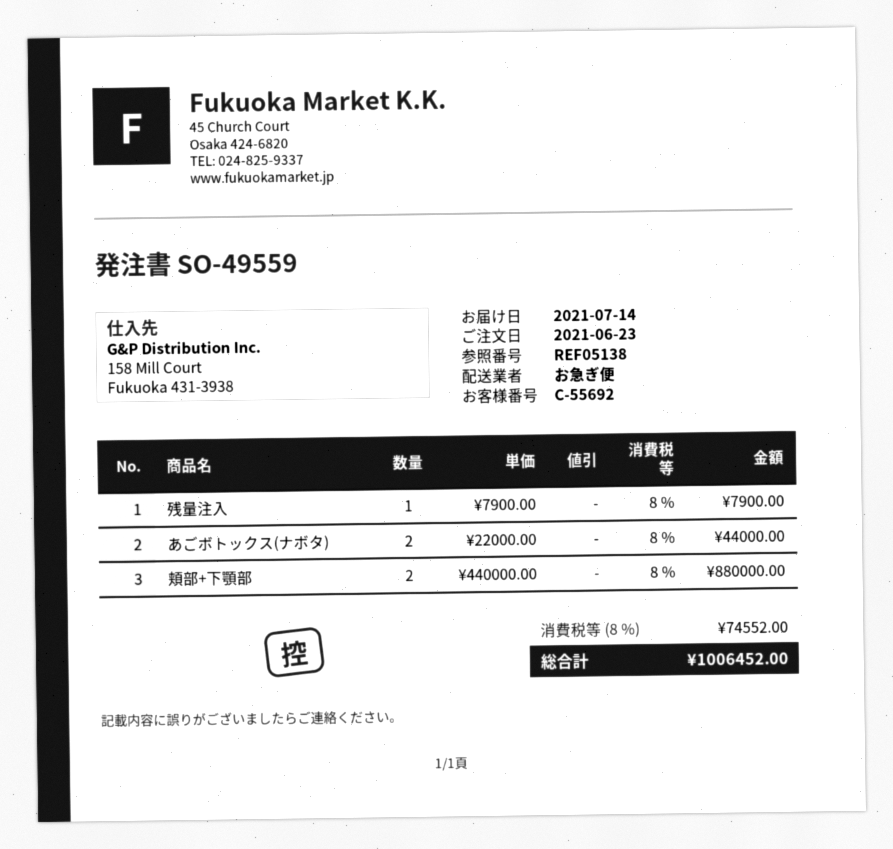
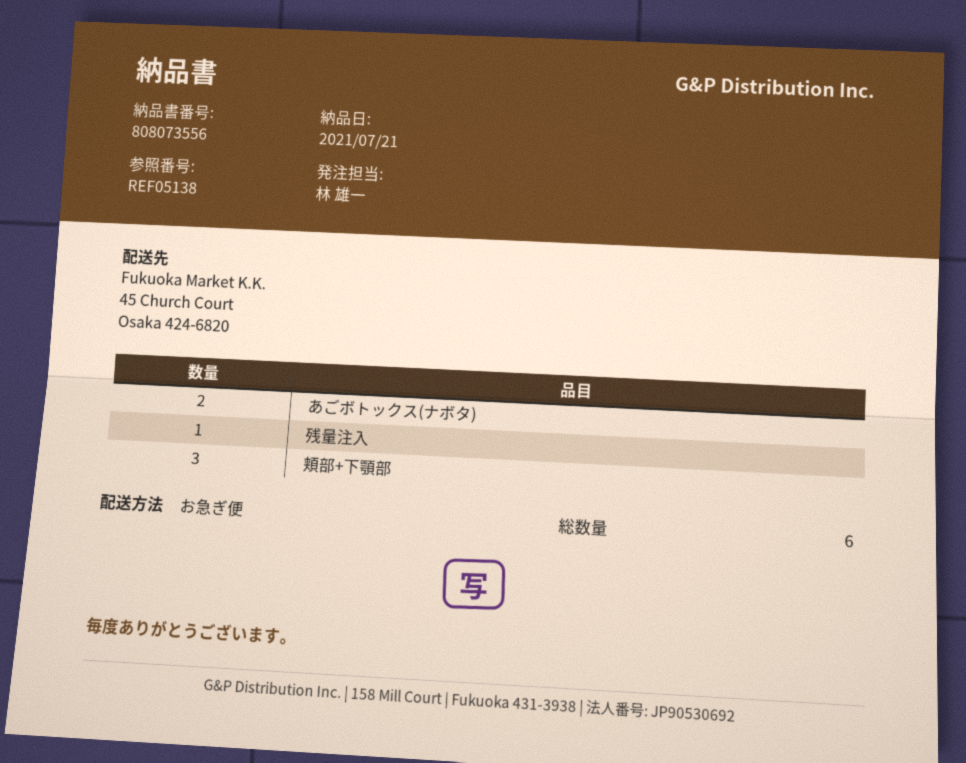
delivery date: 2021-07-14 -> 2021-07-21
頬部+下顎部: 2 -> 3

